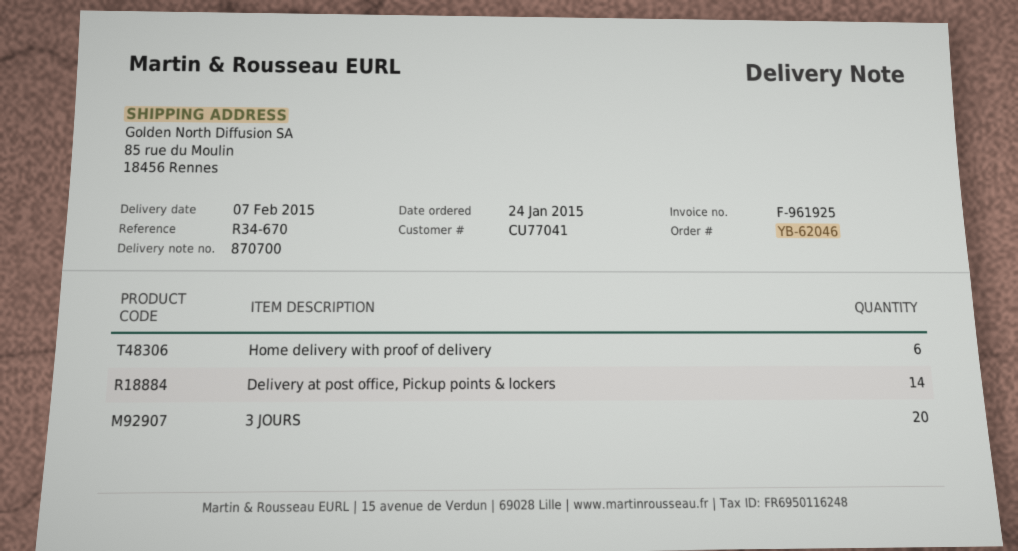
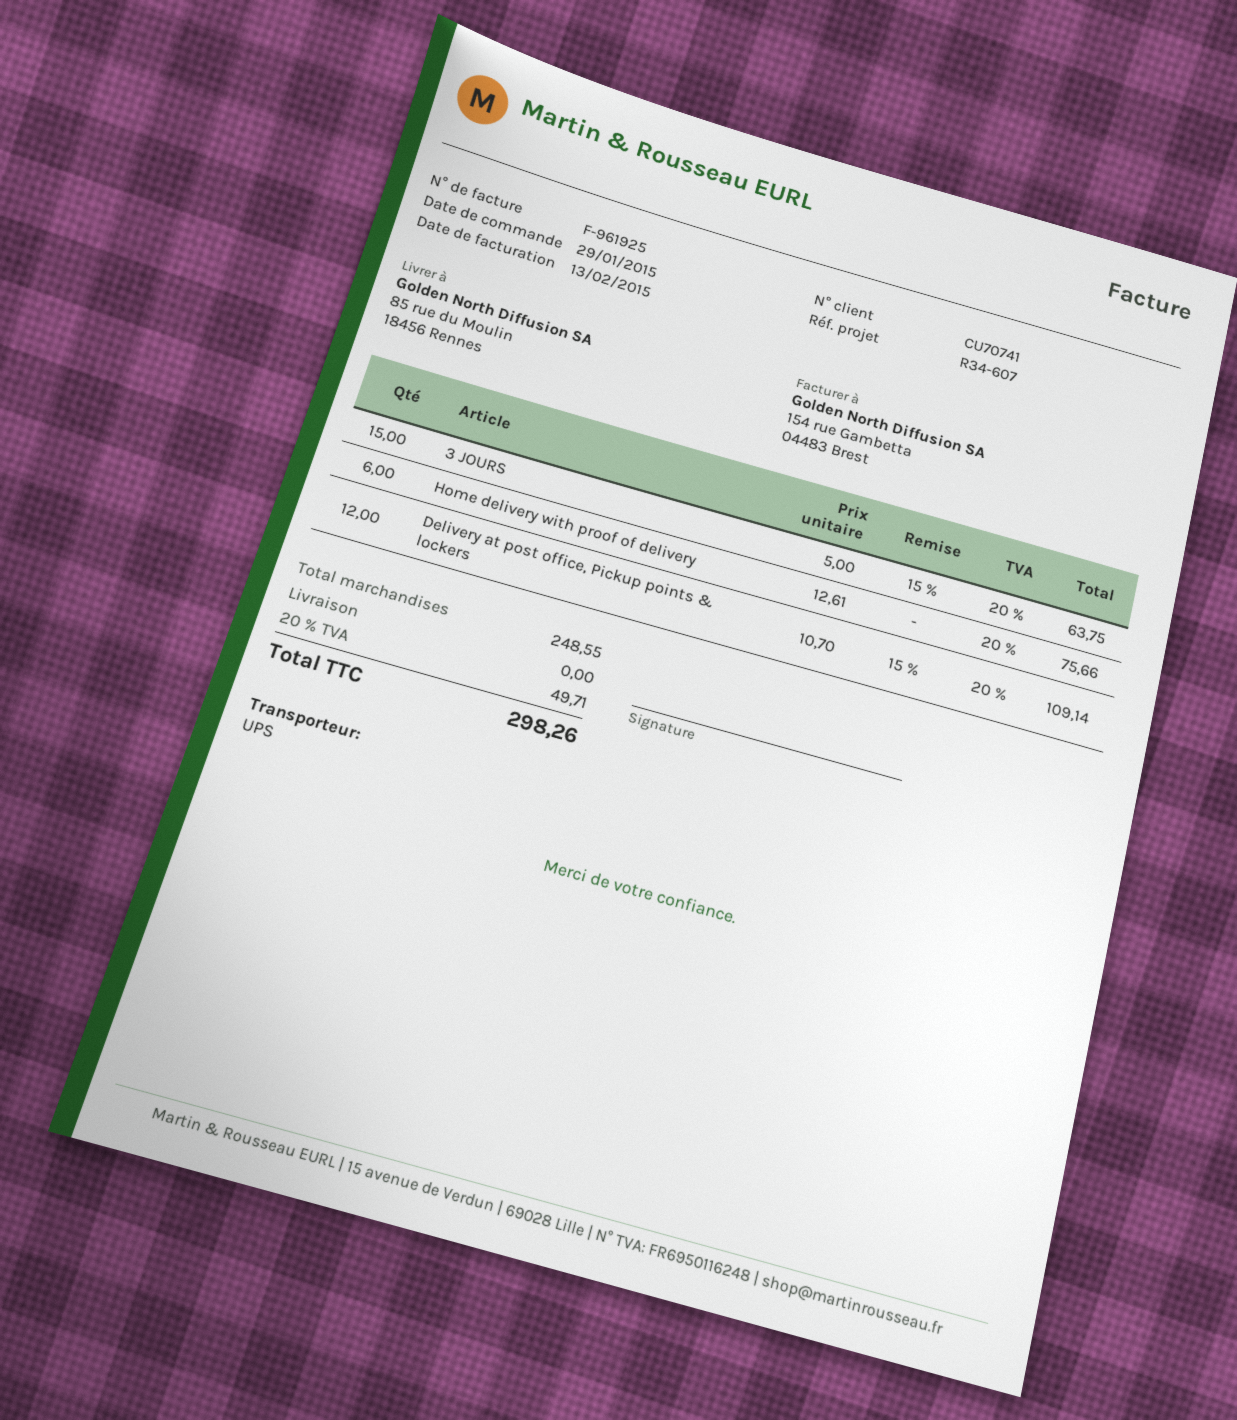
order date: 2015-01-24 -> 2015-01-29
customer number: CU77041 -> CU70741
reference: R34-670 -> R34-607
Delivery at post office, Pickup points & lockers: 14 -> 12
3 JOURS: 20 -> 15

